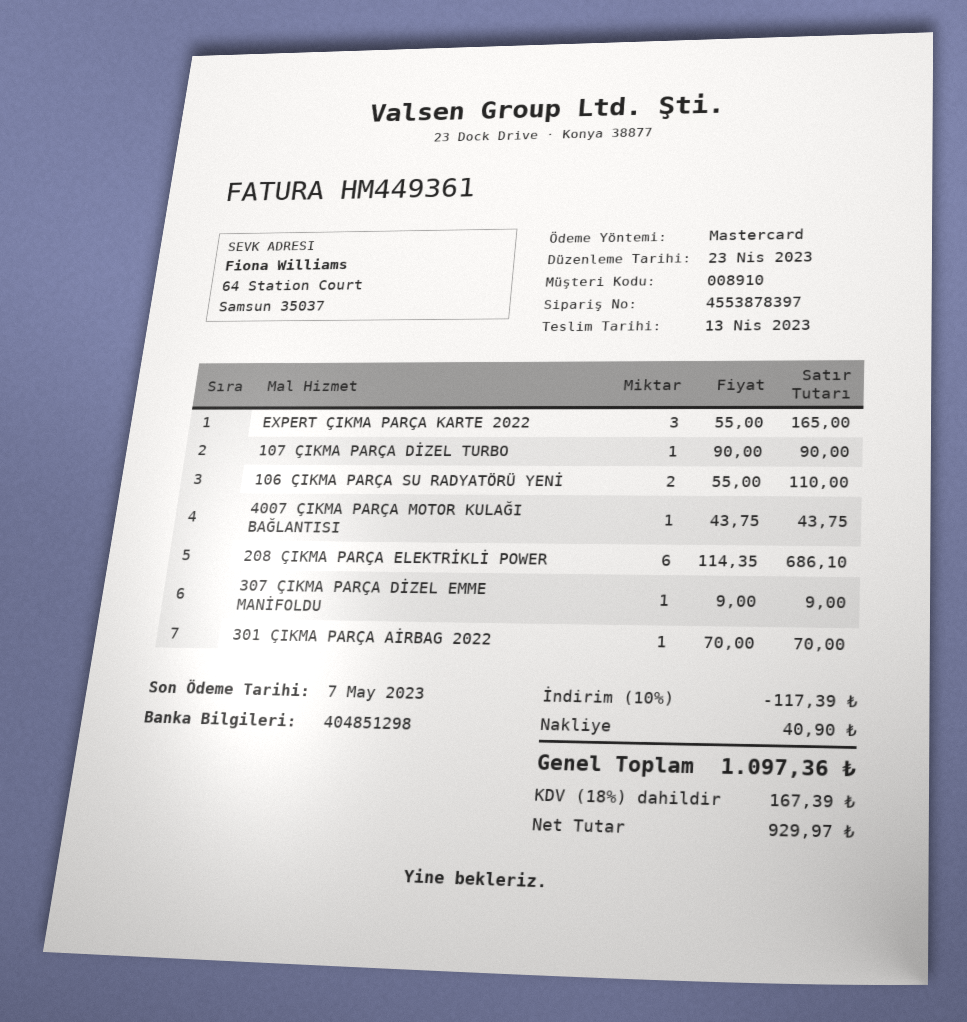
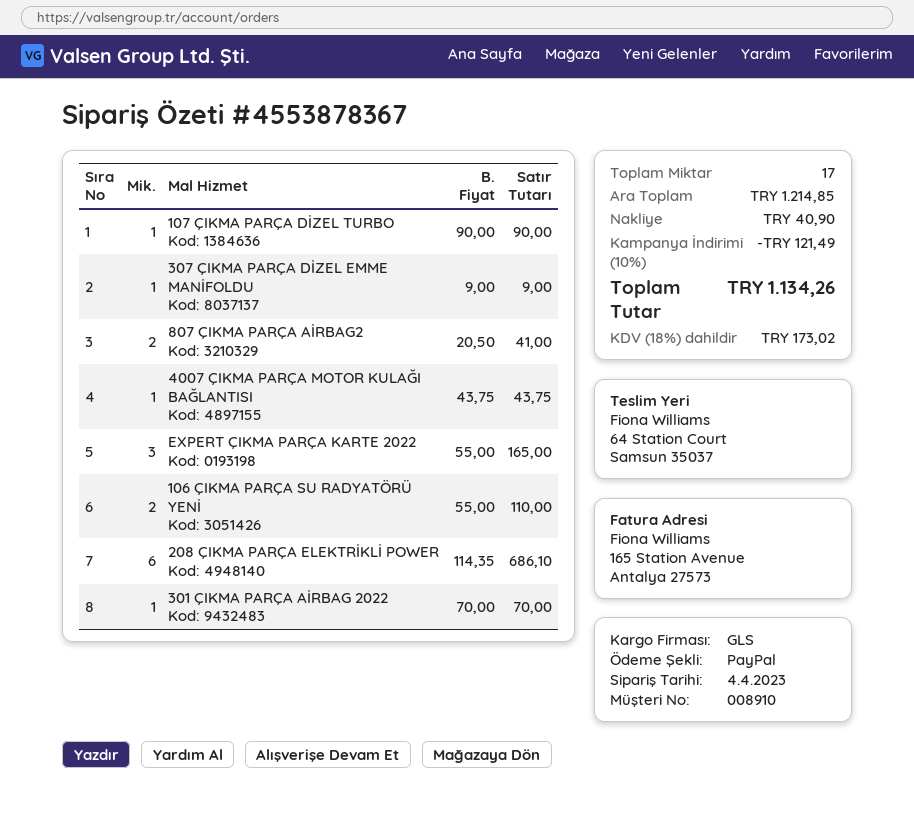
order number: 4553878397 -> 4553878367
payment method: Mastercard -> PayPal
807 ÇIKMA PARÇA AİRBAG2: none -> 2 x 20.50 = 41.00
discount: 10% = 117.39 -> 10% = 121.49
tax: 18% = 167.39 -> 18% = 173.02
total: 1097.36 -> 1134.26

